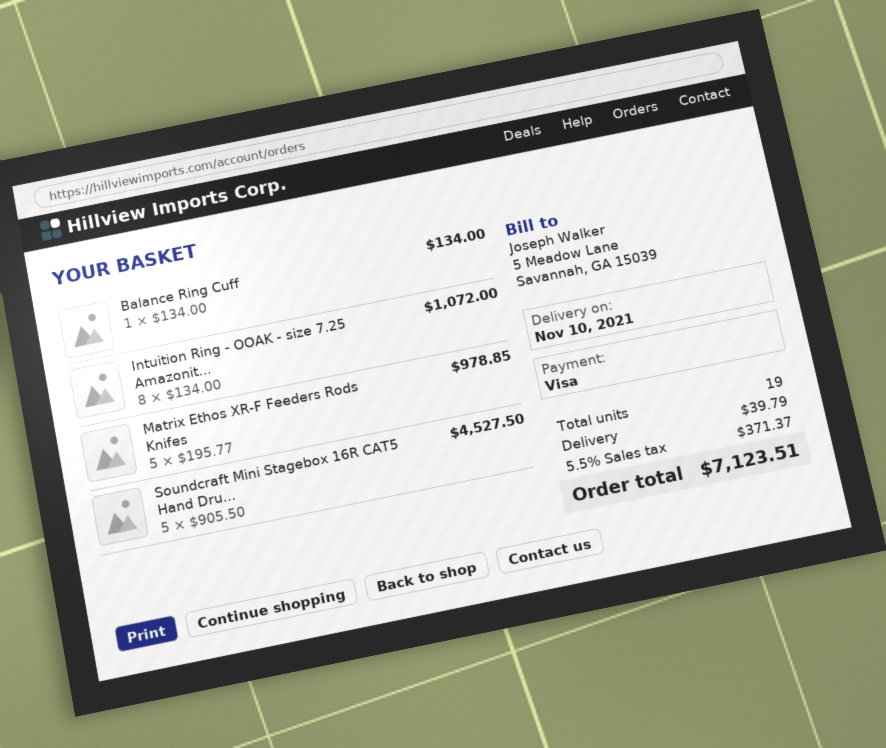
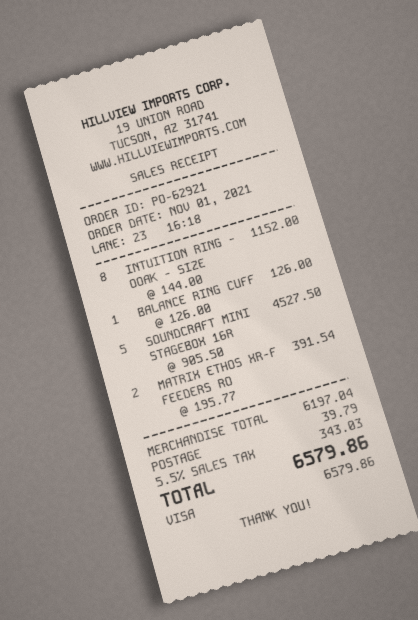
Balance Ring Cuff: 1 x 134.00 = 134.00 -> 1 x 126.00 = 126.00
Intuition Ring - OOAK - size 7.25 Amazonit...: 8 x 134.00 = 1072.00 -> 8 x 144.00 = 1152.00
Matrix Ethos XR-F Feeders Rods Knifes: 5 x 195.77 = 978.85 -> 2 x 195.77 = 391.54
tax: 5.5% = 371.37 -> 5.5% = 343.03
total: 7123.51 -> 6579.86

